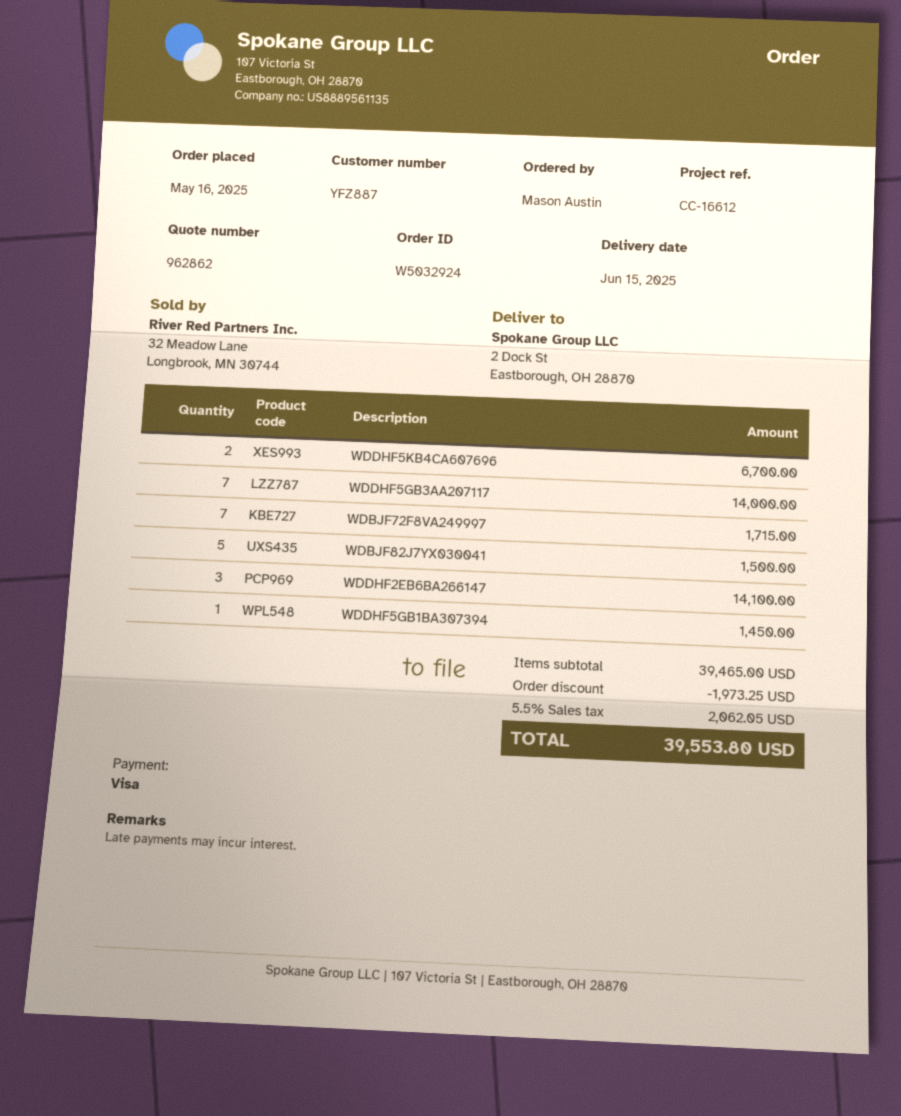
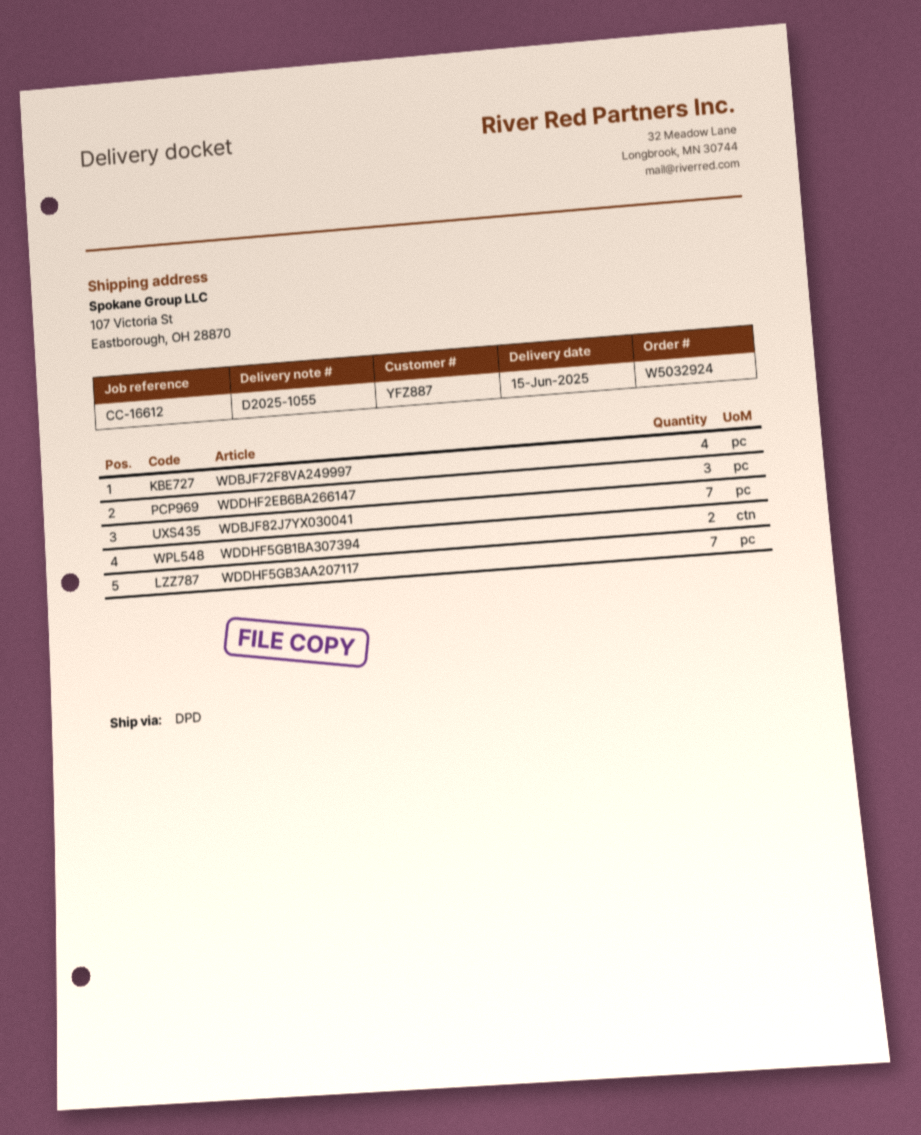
ship to: 2 Dock St, Eastborough, OH 28870 -> 107 Victoria St, Eastborough, OH 28870
WDDHF5KB4CA607696: 2 -> none
WDBJF72F8VA249997: 7 -> 4
WDBJF82J7YX030041: 5 -> 7
WDDHF5GB1BA307394: 1 -> 2

